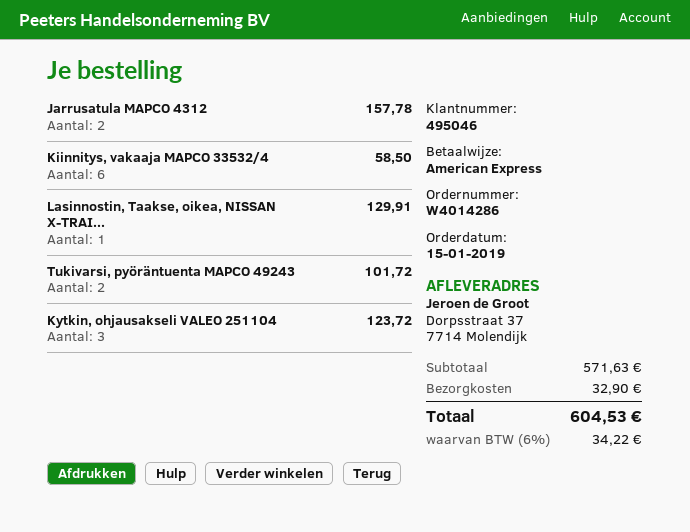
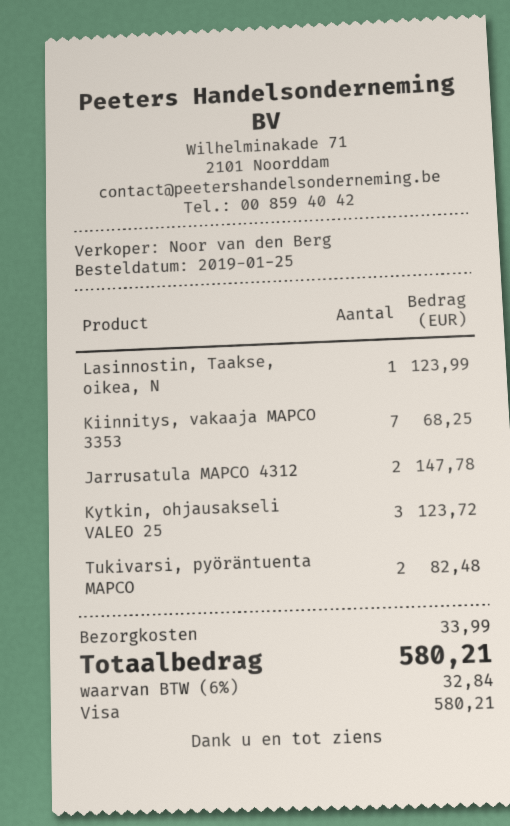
order date: 2019-01-15 -> 2019-01-25
payment method: American Express -> Visa
Jarrusatula MAPCO 4312: 2 for 157.78 -> 2 for 147.78
Kiinnitys, vakaaja MAPCO 33532/4: 6 for 58.50 -> 7 for 68.25
Lasinnostin, Taakse, oikea, NISSAN X-TRAI...: 1 for 129.91 -> 1 for 123.99
Tukivarsi, pyöräntuenta MAPCO 49243: 2 for 101.72 -> 2 for 82.48
shipping: 32.90 -> 33.99
tax: 6% = 34.22 -> 6% = 32.84
total: 604.53 -> 580.21

